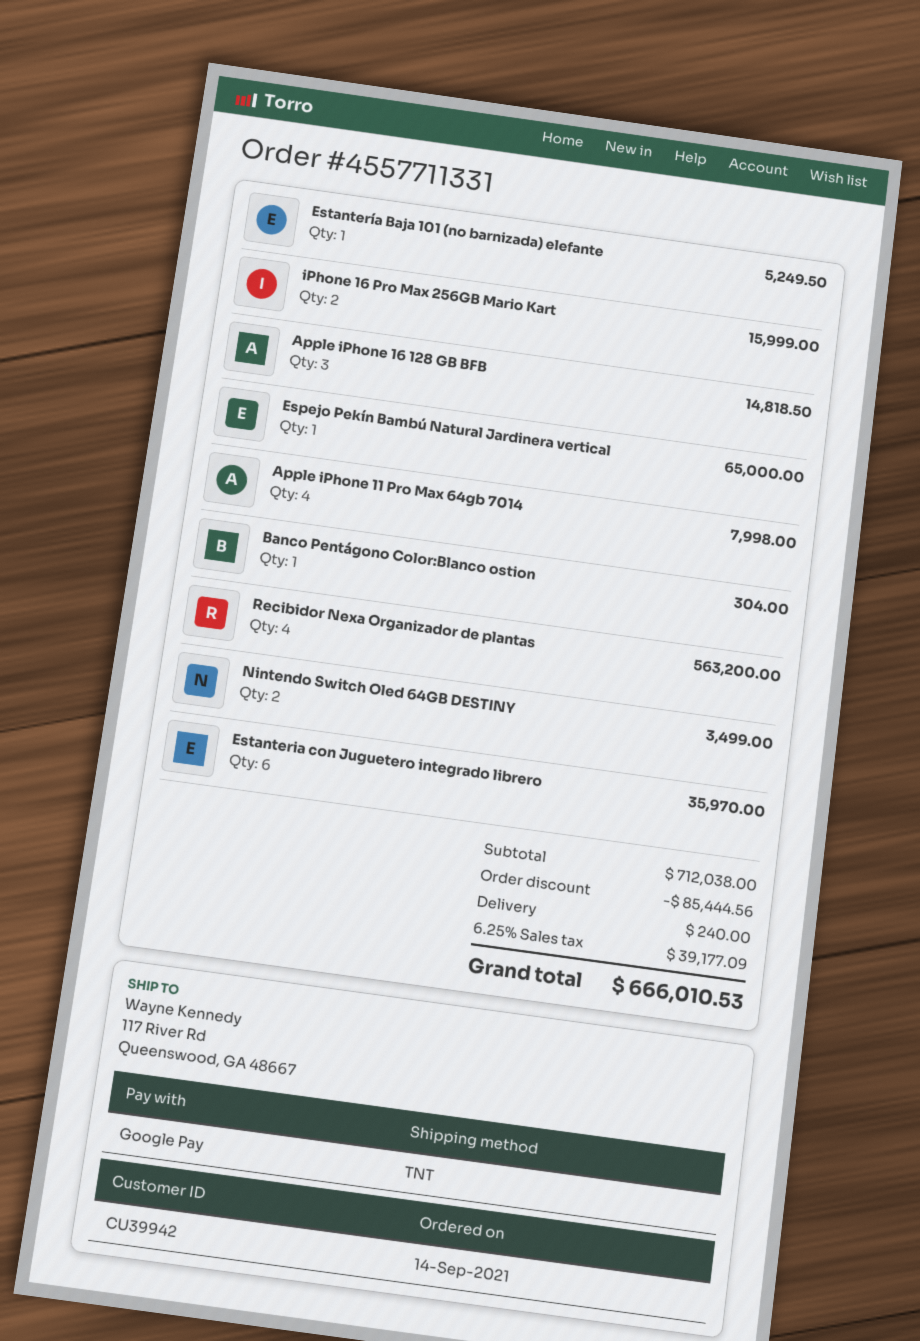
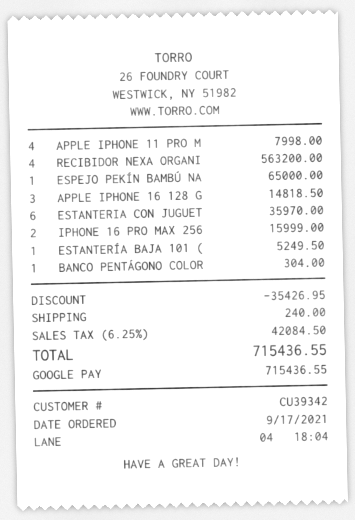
order date: 2021-09-14 -> 2021-09-17
customer number: CU39942 -> CU39342
Nintendo Switch Oled 64GB DESTINY: 2 for 3499.00 -> none
discount: 85444.56 -> 35426.95
tax: 6.25% = 39177.09 -> 6.25% = 42084.50
total: 666010.53 -> 715436.55

